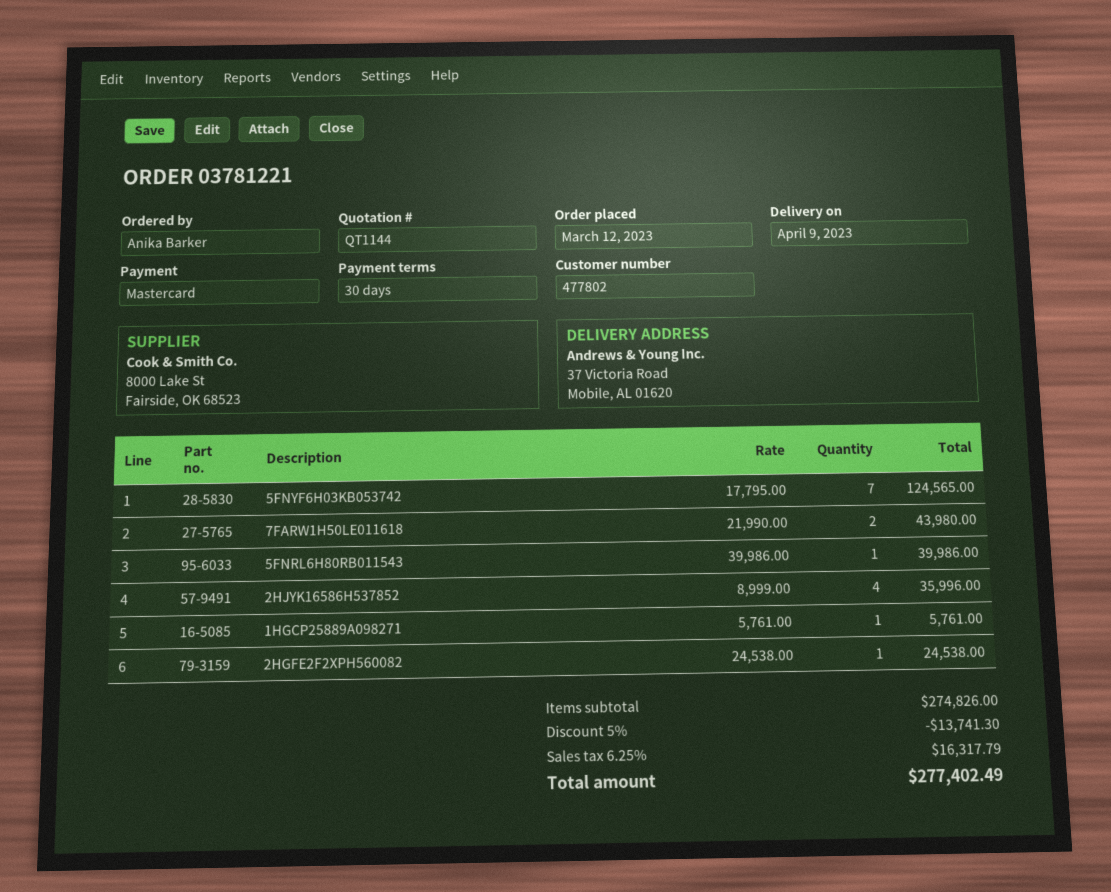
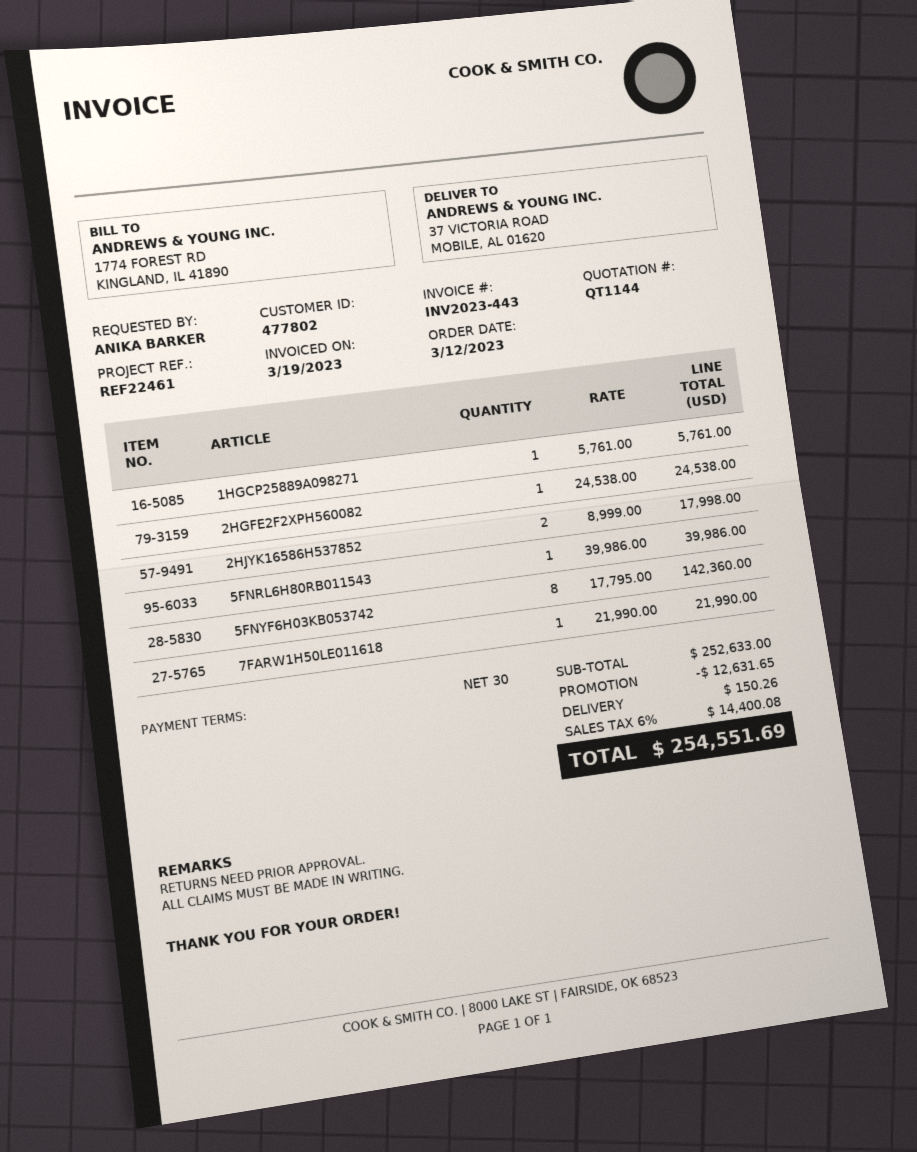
5FNYF6H03KB053742: 7 x 17795.00 = 124565.00 -> 8 x 17795.00 = 142360.00
7FARW1H50LE011618: 2 x 21990.00 = 43980.00 -> 1 x 21990.00 = 21990.00
2HJYK16586H537852: 4 x 8999.00 = 35996.00 -> 2 x 8999.00 = 17998.00
subtotal: 274826.00 -> 252633.00
discount: 13741.30 -> 12631.65
shipping: none -> 150.26
tax: 6.25% = 16317.79 -> 6% = 14400.08
total: 277402.49 -> 254551.69

